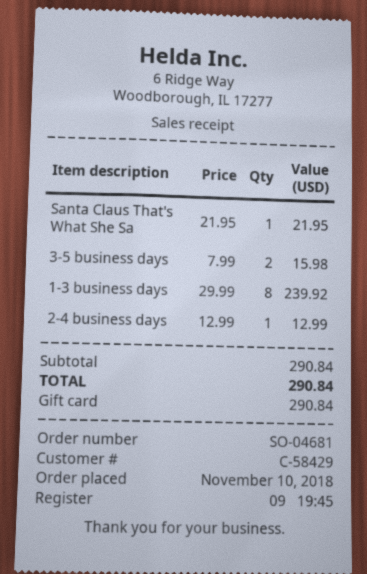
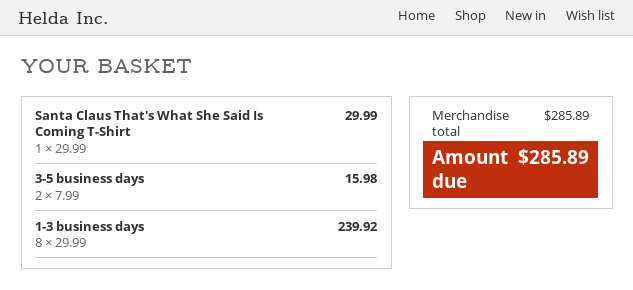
Santa Claus That's What She Sa: 1 x 21.95 = 21.95 -> 1 x 29.99 = 29.99
2-4 business days: 1 x 12.99 = 12.99 -> none
subtotal: 290.84 -> 285.89
total: 290.84 -> 285.89

